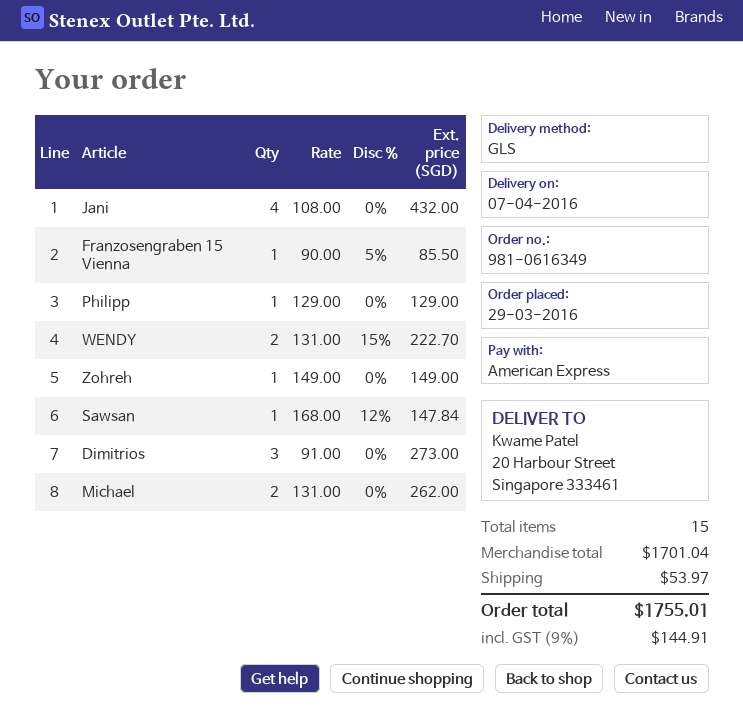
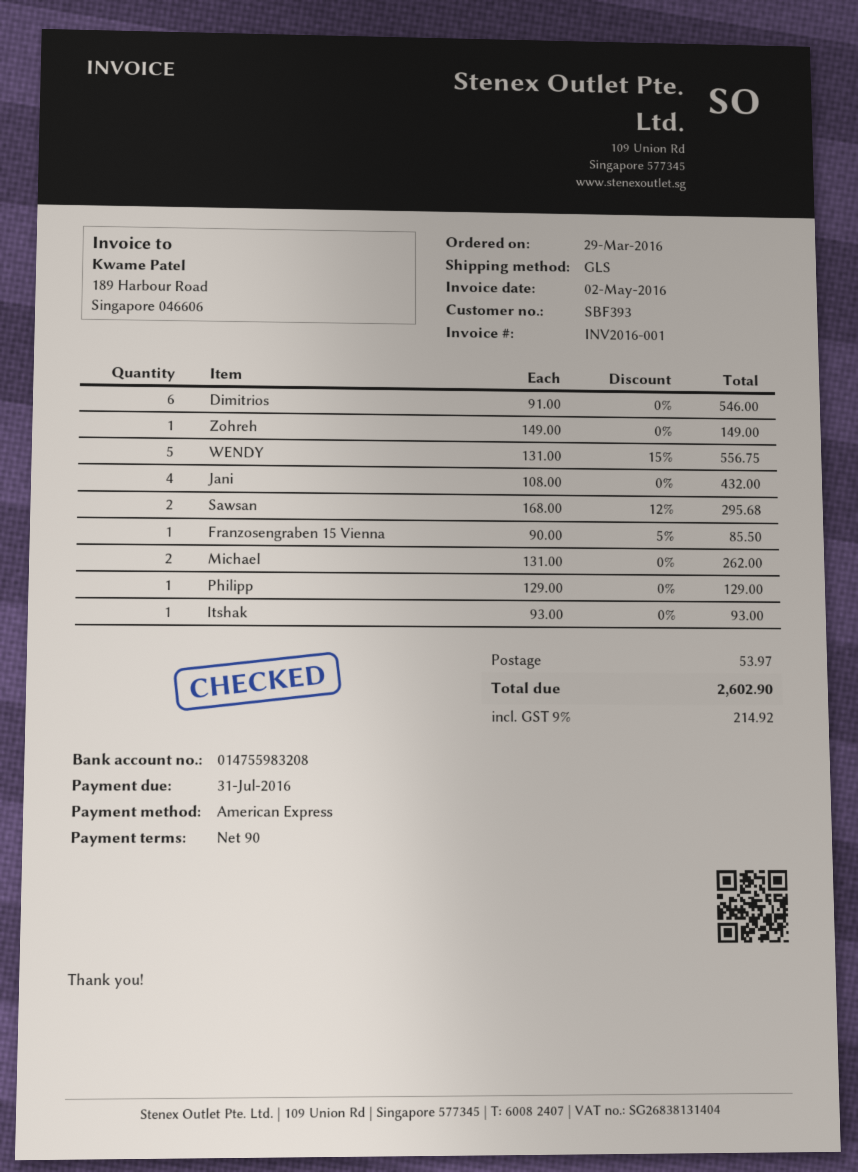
WENDY: 2 x 131.00 - 15% = 222.70 -> 5 x 131.00 - 15% = 556.75
Sawsan: 1 x 168.00 - 12% = 147.84 -> 2 x 168.00 - 12% = 295.68
Dimitrios: 3 x 91.00 = 273.00 -> 6 x 91.00 = 546.00
Itshak: none -> 1 x 93.00 = 93.00
tax: 9% = 144.91 -> 9% = 214.92
total: 1755.01 -> 2602.90

